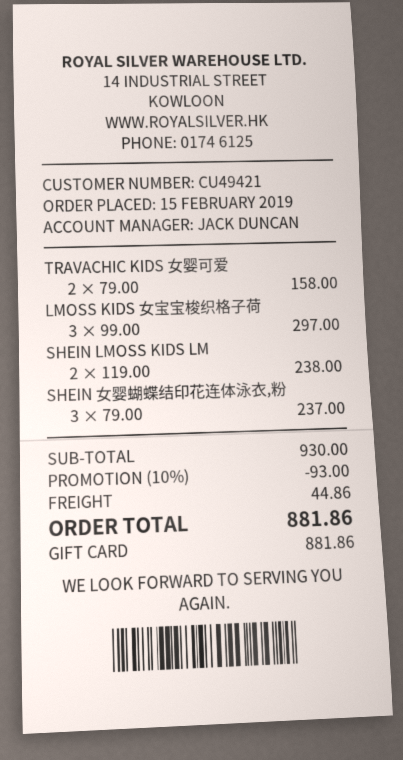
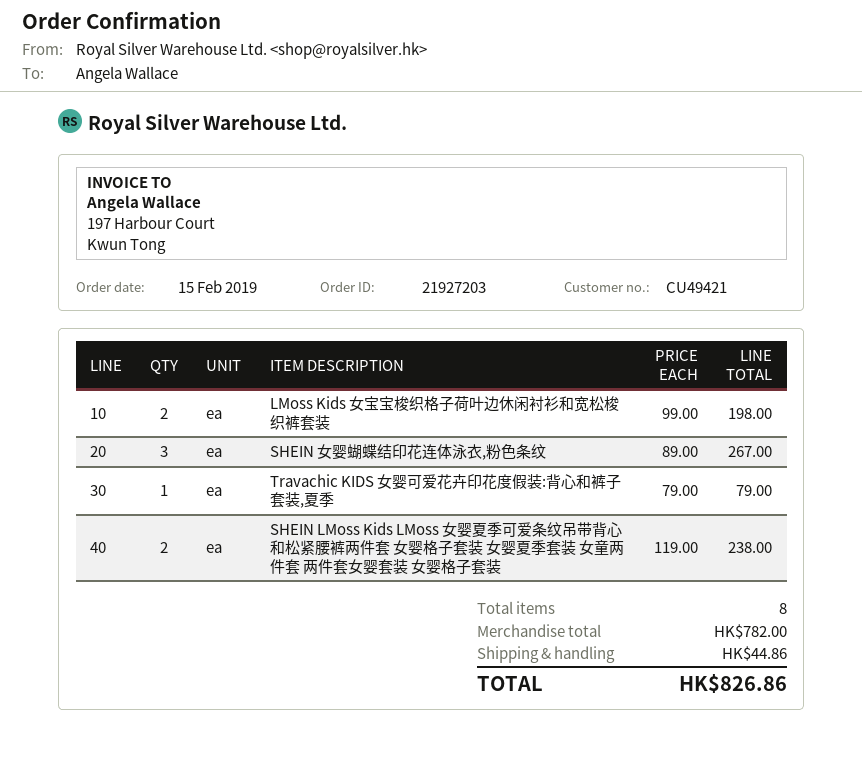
TRAVACHIC KIDS 女婴可爱: 2 x 79.00 = 158.00 -> 1 x 79.00 = 79.00
LMOSS KIDS 女宝宝梭织格子荷: 3 x 99.00 = 297.00 -> 2 x 99.00 = 198.00
SHEIN 女婴蝴蝶结印花连体泳衣,粉: 3 x 79.00 = 237.00 -> 3 x 89.00 = 267.00
subtotal: 930.00 -> 782.00
discount: 10% = 93.00 -> none
total: 881.86 -> 826.86

